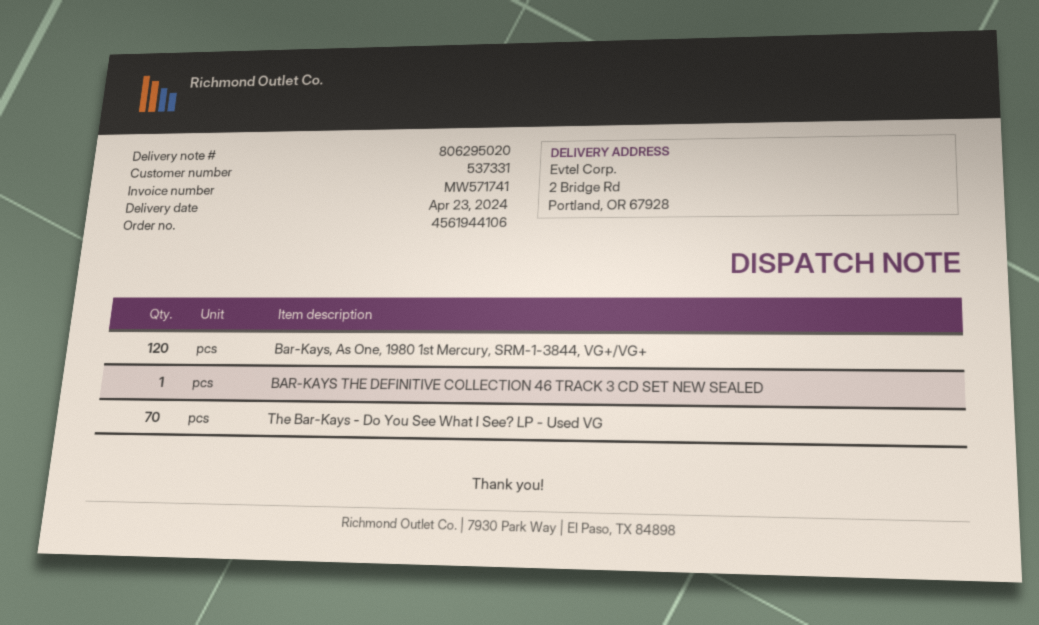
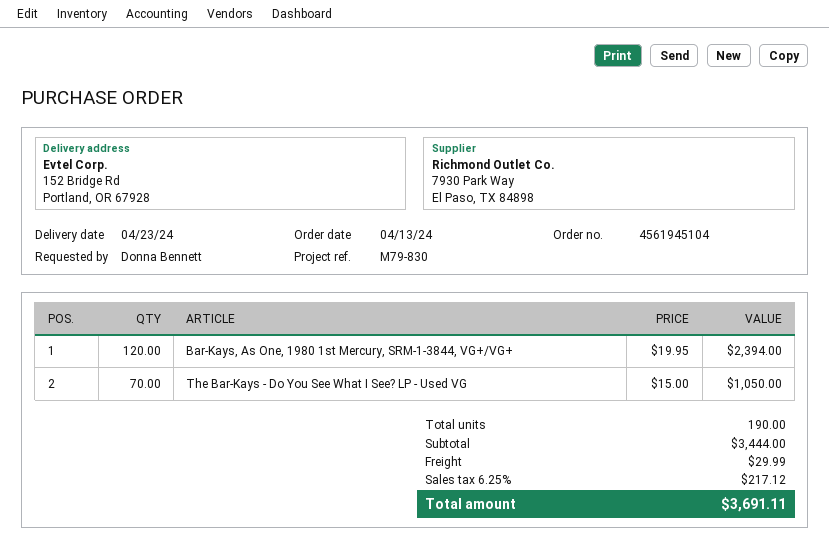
order number: 4561944106 -> 4561945104
ship to: 2 Bridge Rd, Portland, OR 67928 -> 152 Bridge Rd, Portland, OR 67928
BAR-KAYS THE DEFINITIVE COLLECTION 46 TRACK 3 CD SET NEW SEALED: 1 -> none

